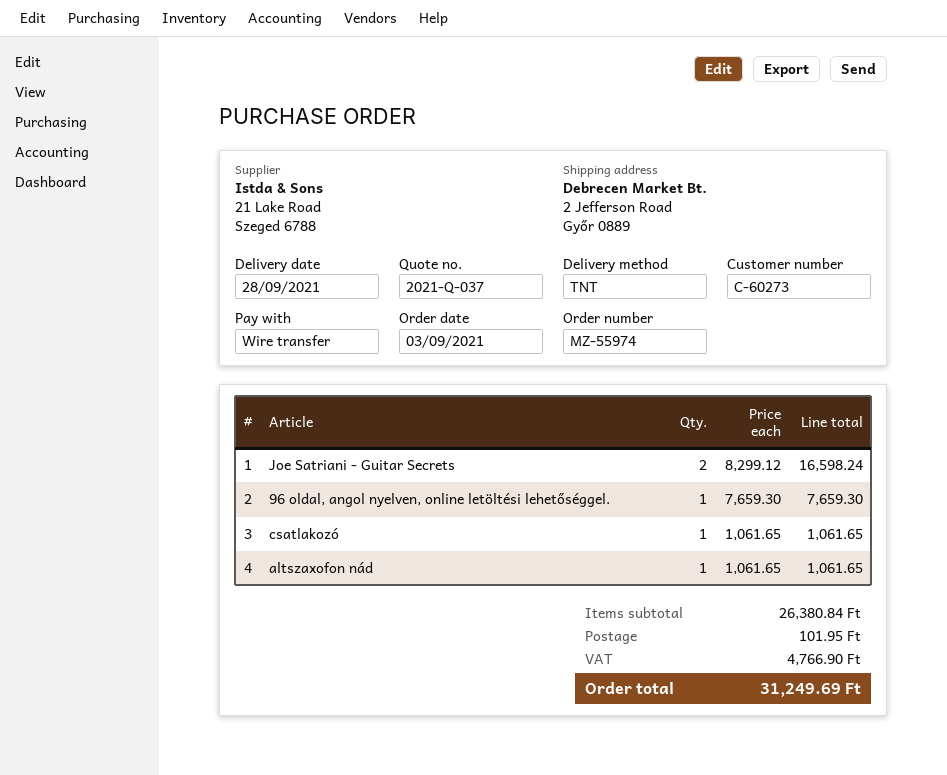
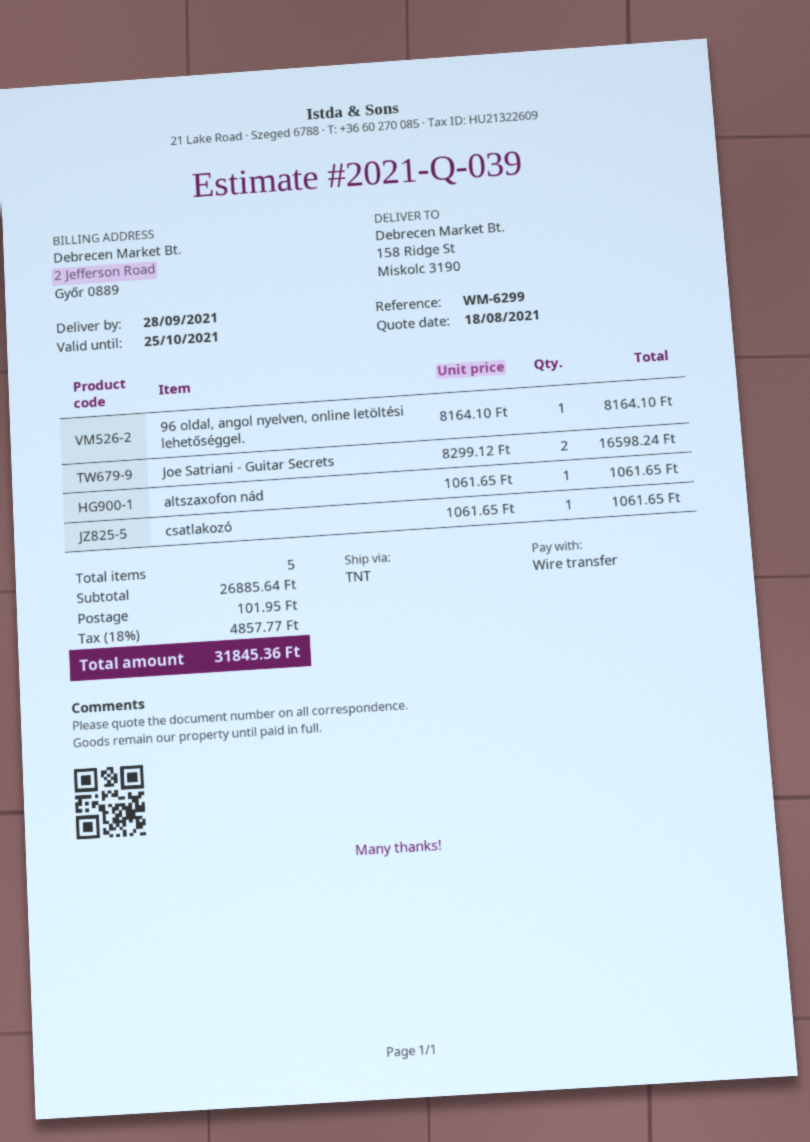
quote number: 2021-Q-037 -> 2021-Q-039
ship to: 2 Jefferson Road, Győr 0889 -> 158 Ridge St, Miskolc 3190
96 oldal, angol nyelven, online letöltési lehetőséggel.: 1 x 7659.30 = 7659.30 -> 1 x 8164.10 = 8164.10
subtotal: 26380.84 -> 26885.64
tax: 4766.90 -> 4857.77
total: 31249.69 -> 31845.36

